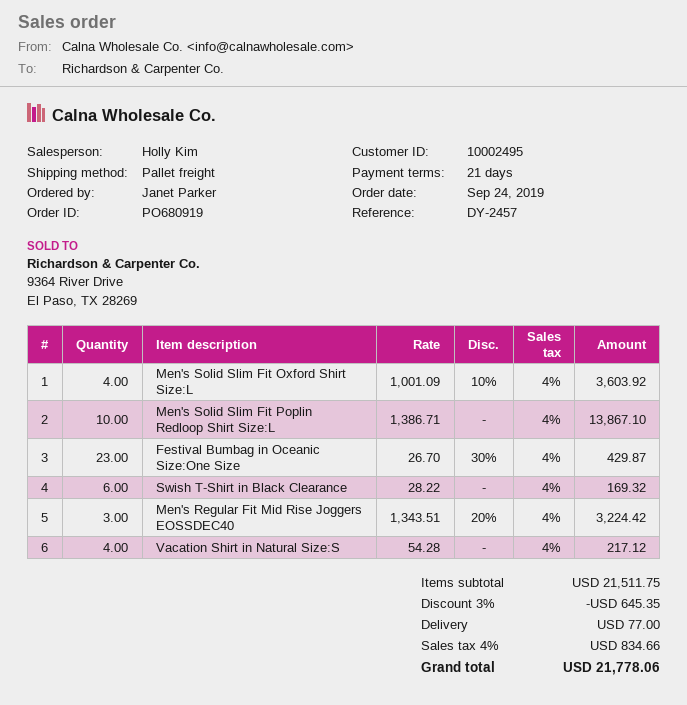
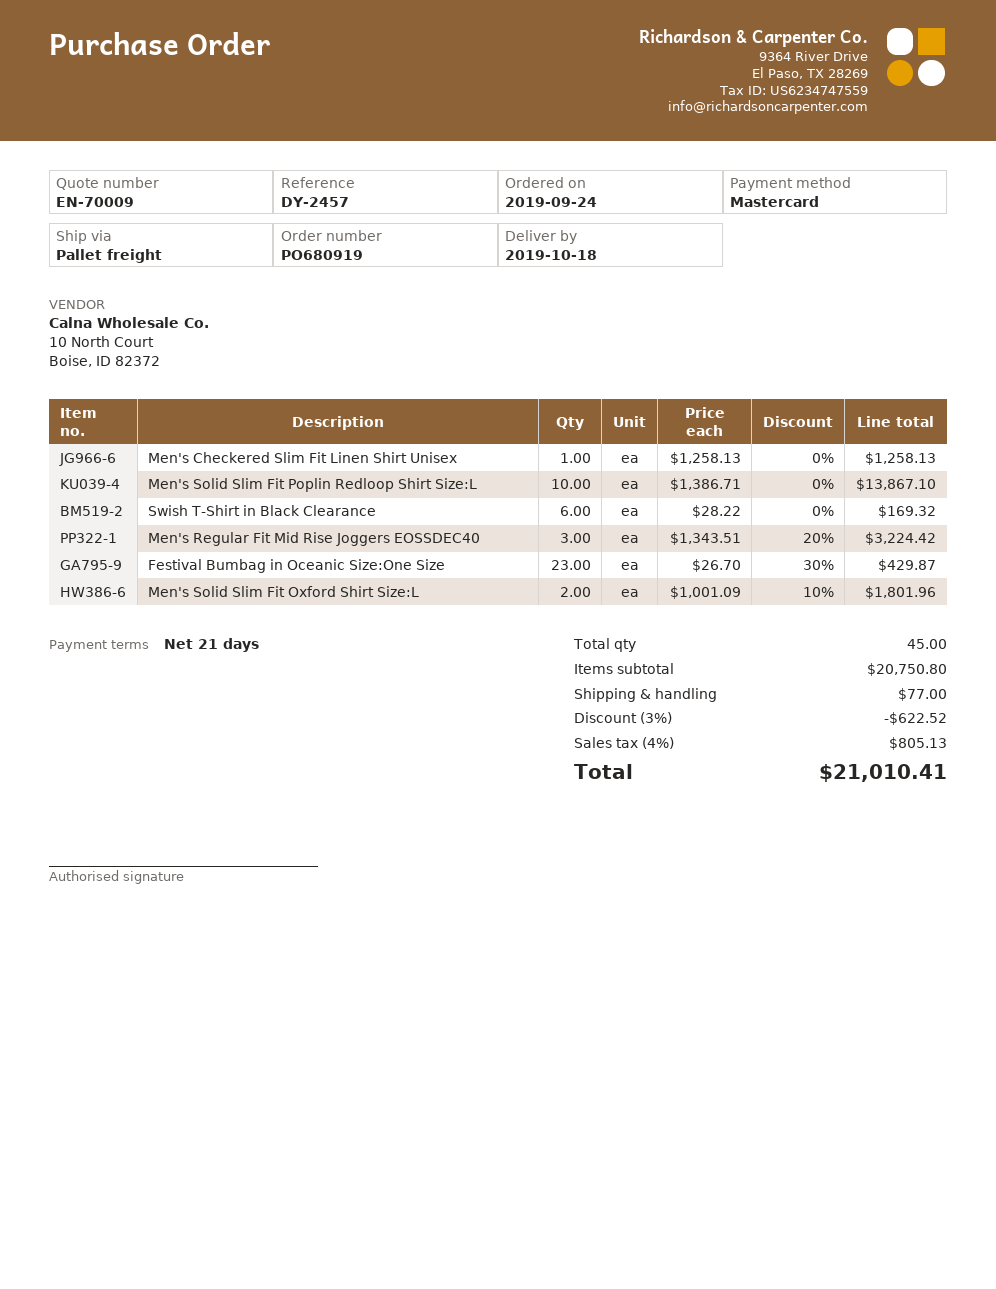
Men's Solid Slim Fit Oxford Shirt Size:L: 4 x 1001.09 - 10% = 3603.92 -> 2 x 1001.09 - 10% = 1801.96
Vacation Shirt in Natural Size:S: 4 x 54.28 = 217.12 -> none
Men's Checkered Slim Fit Linen Shirt Unisex: none -> 1 x 1258.13 = 1258.13
subtotal: 21511.75 -> 20750.80
discount: 3% = 645.35 -> 3% = 622.52
tax: 4% = 834.66 -> 4% = 805.13
total: 21778.06 -> 21010.41

